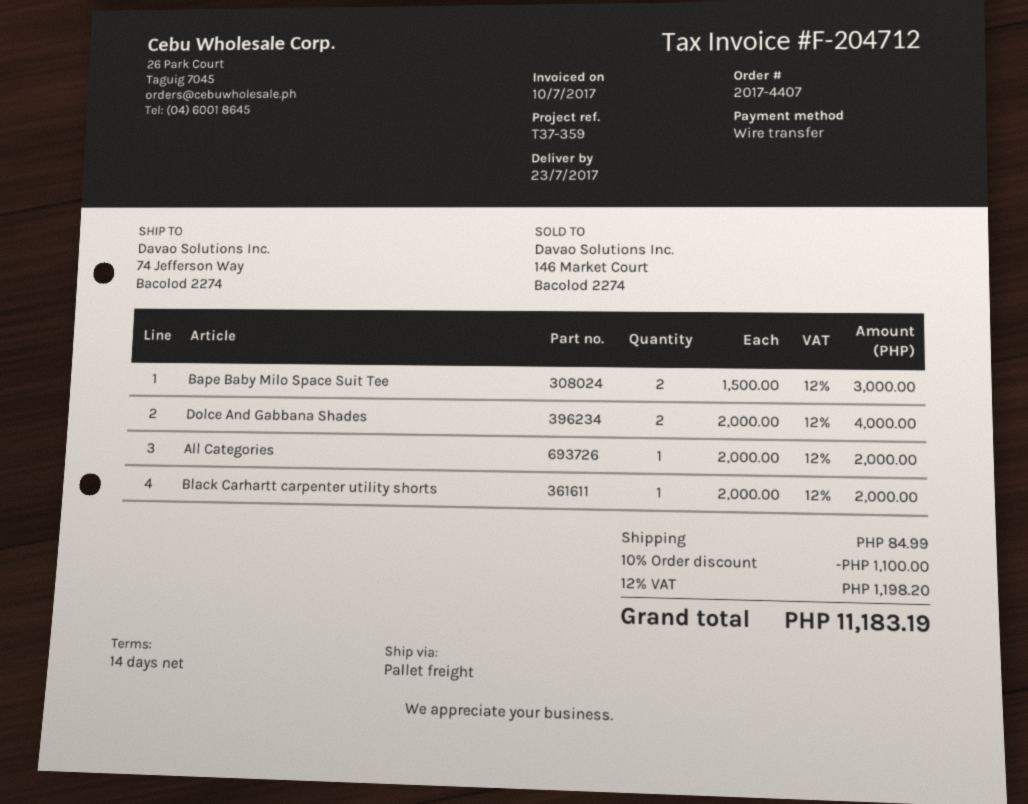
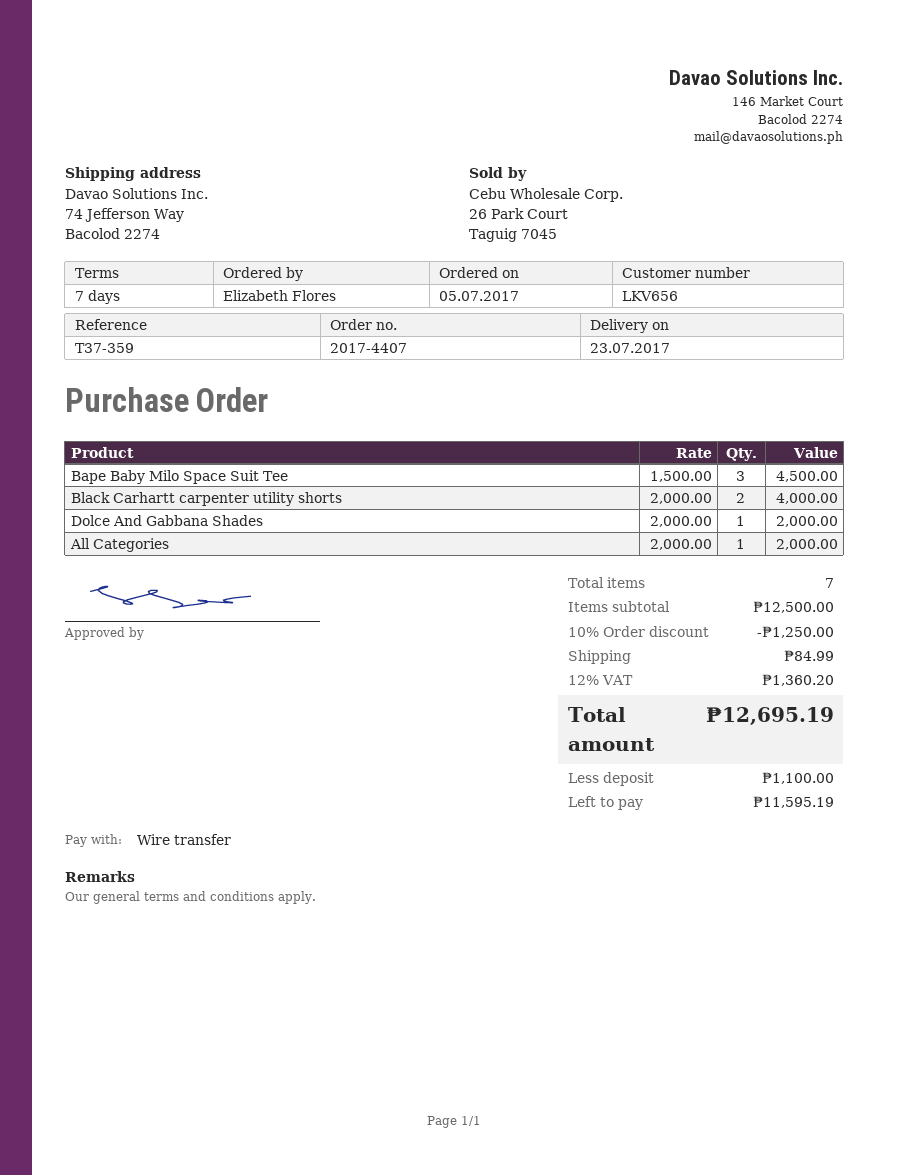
payment terms: 14 days -> 7 days
Bape Baby Milo Space Suit Tee: 2 x 1500.00 = 3000.00 -> 3 x 1500.00 = 4500.00
Dolce And Gabbana Shades: 2 x 2000.00 = 4000.00 -> 1 x 2000.00 = 2000.00
Black Carhartt carpenter utility shorts: 1 x 2000.00 = 2000.00 -> 2 x 2000.00 = 4000.00
discount: 10% = 1100.00 -> 10% = 1250.00
tax: 12% = 1198.20 -> 12% = 1360.20
total: 11183.19 -> 12695.19

